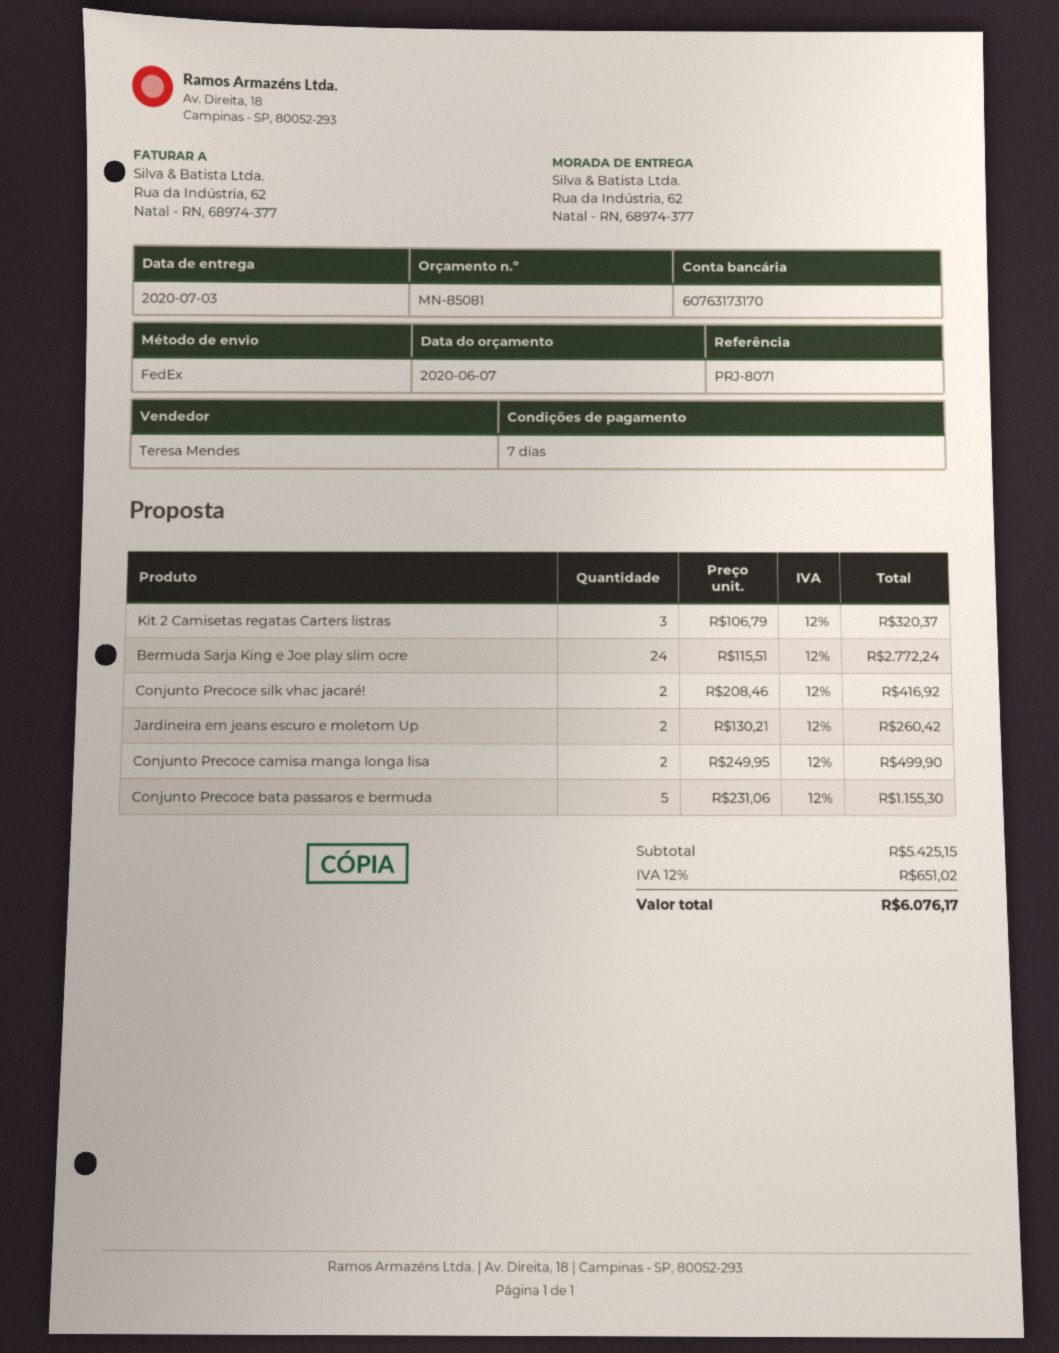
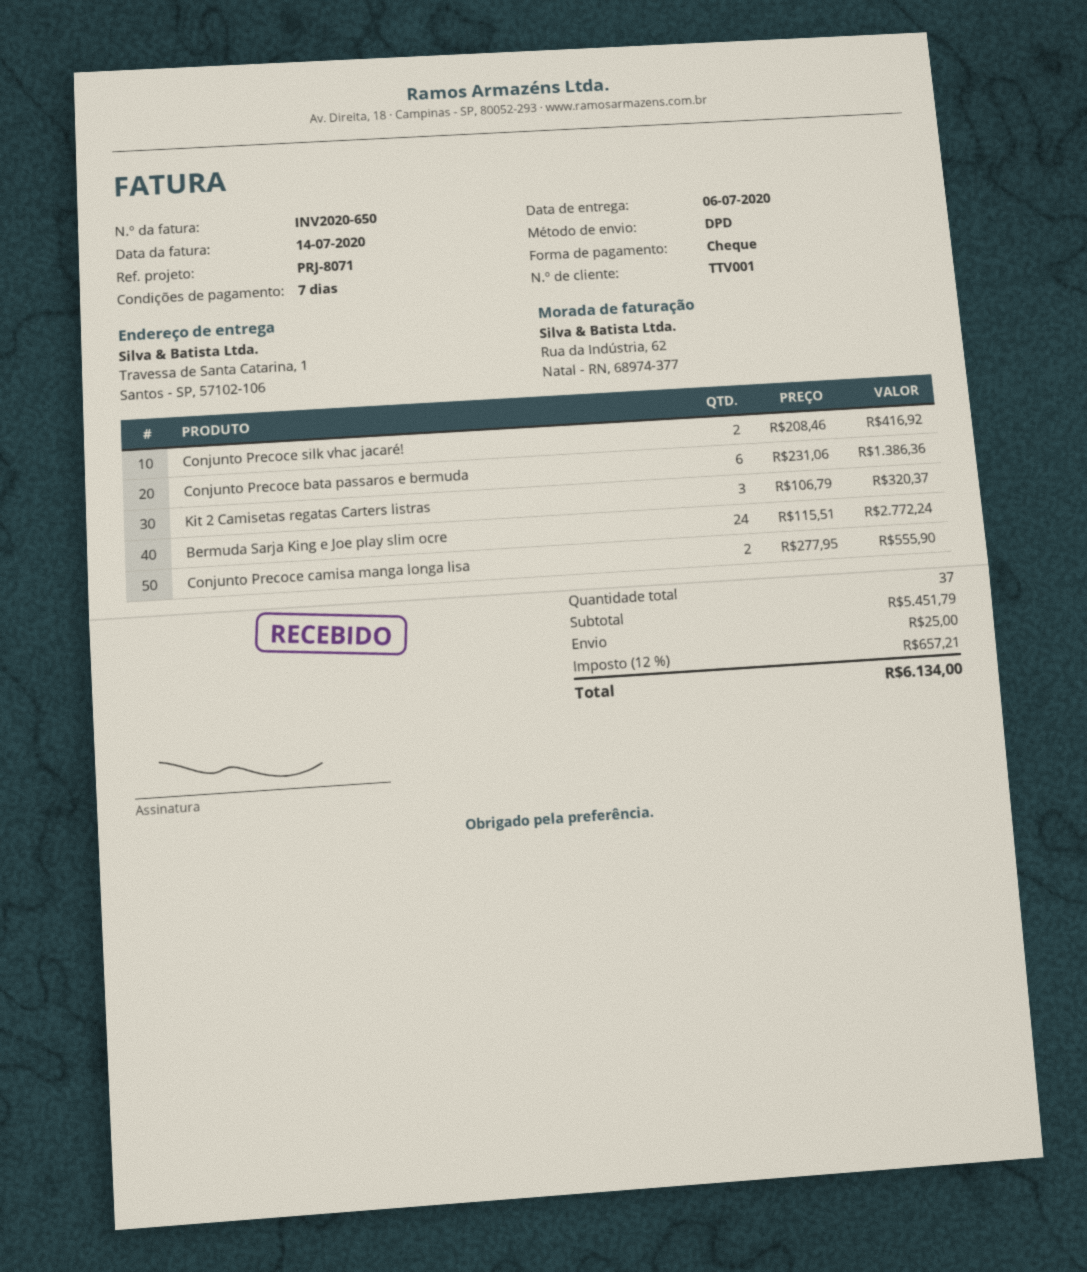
delivery date: 2020-07-03 -> 2020-07-06
shipping method: FedEx -> DPD
ship to: Rua da Indústria, 62, Natal - RN, 68974-377 -> Travessa de Santa Catarina, 1, Santos - SP, 57102-106
Jardineira em jeans escuro e moletom Up: 2 x 130.21 = 260.42 -> none
Conjunto Precoce camisa manga longa lisa: 2 x 249.95 = 499.90 -> 2 x 277.95 = 555.90
Conjunto Precoce bata passaros e bermuda: 5 x 231.06 = 1155.30 -> 6 x 231.06 = 1386.36
subtotal: 5425.15 -> 5451.79
shipping: none -> 25.00
tax: 12% = 651.02 -> 12% = 657.21
total: 6076.17 -> 6134.00

